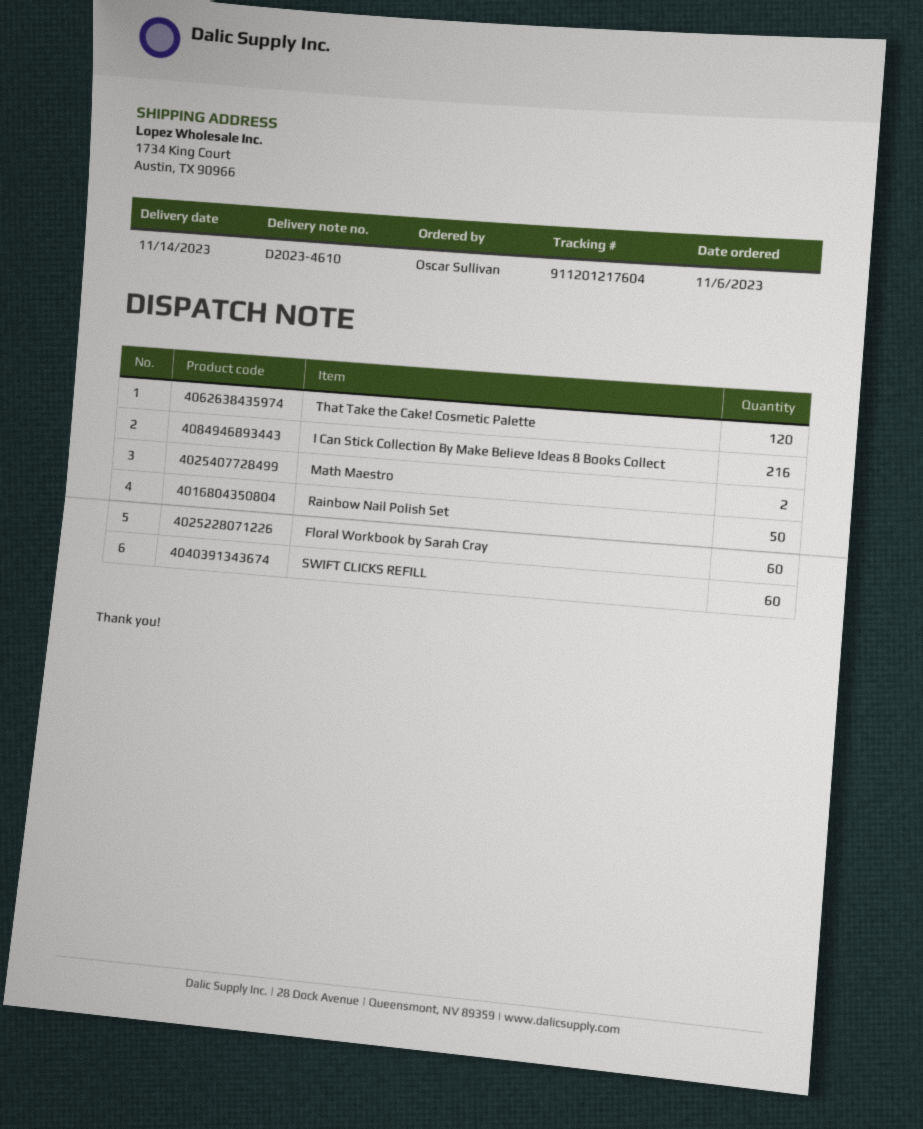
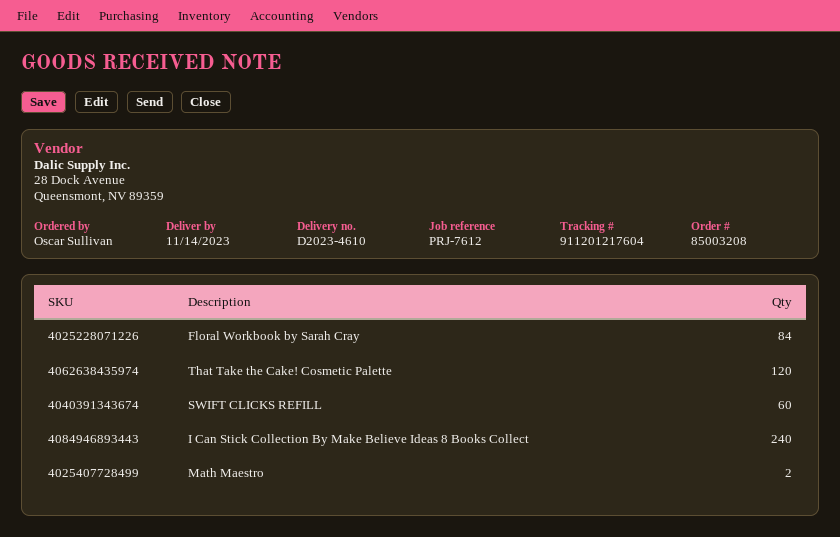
I Can Stick Collection By Make Believe Ideas 8 Books Collect: 216 -> 240
Rainbow Nail Polish Set: 50 -> none
Floral Workbook by Sarah Cray: 60 -> 84

